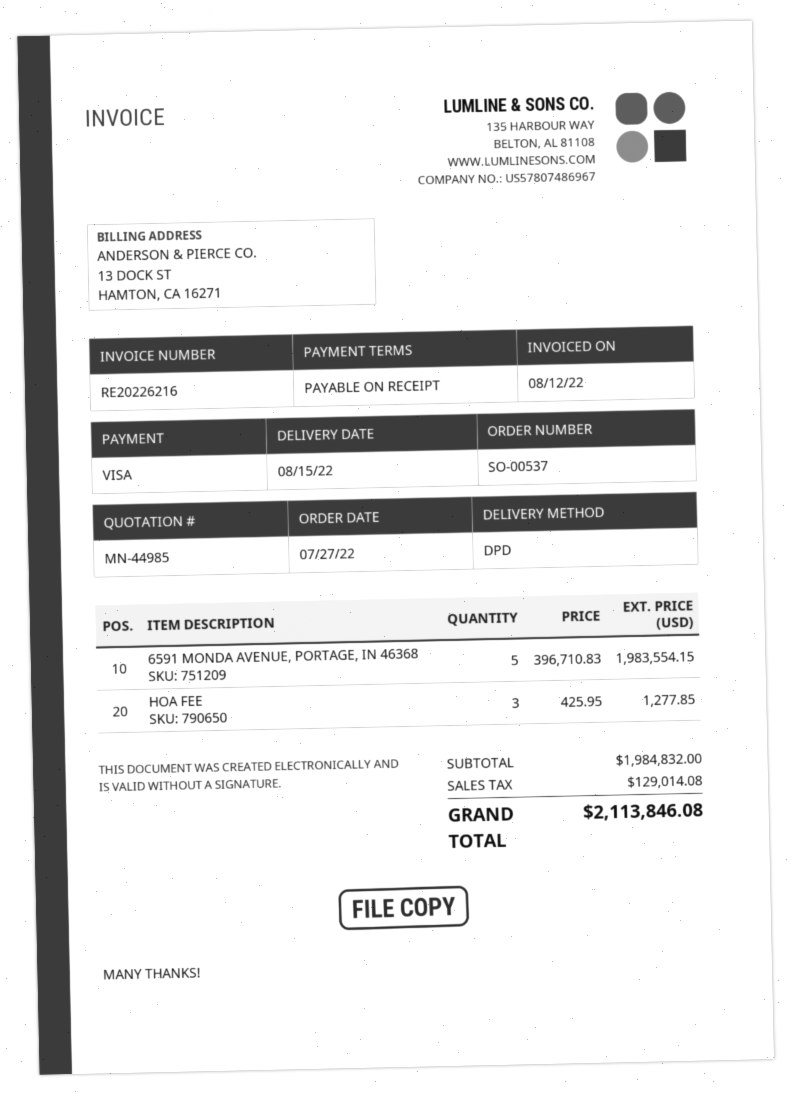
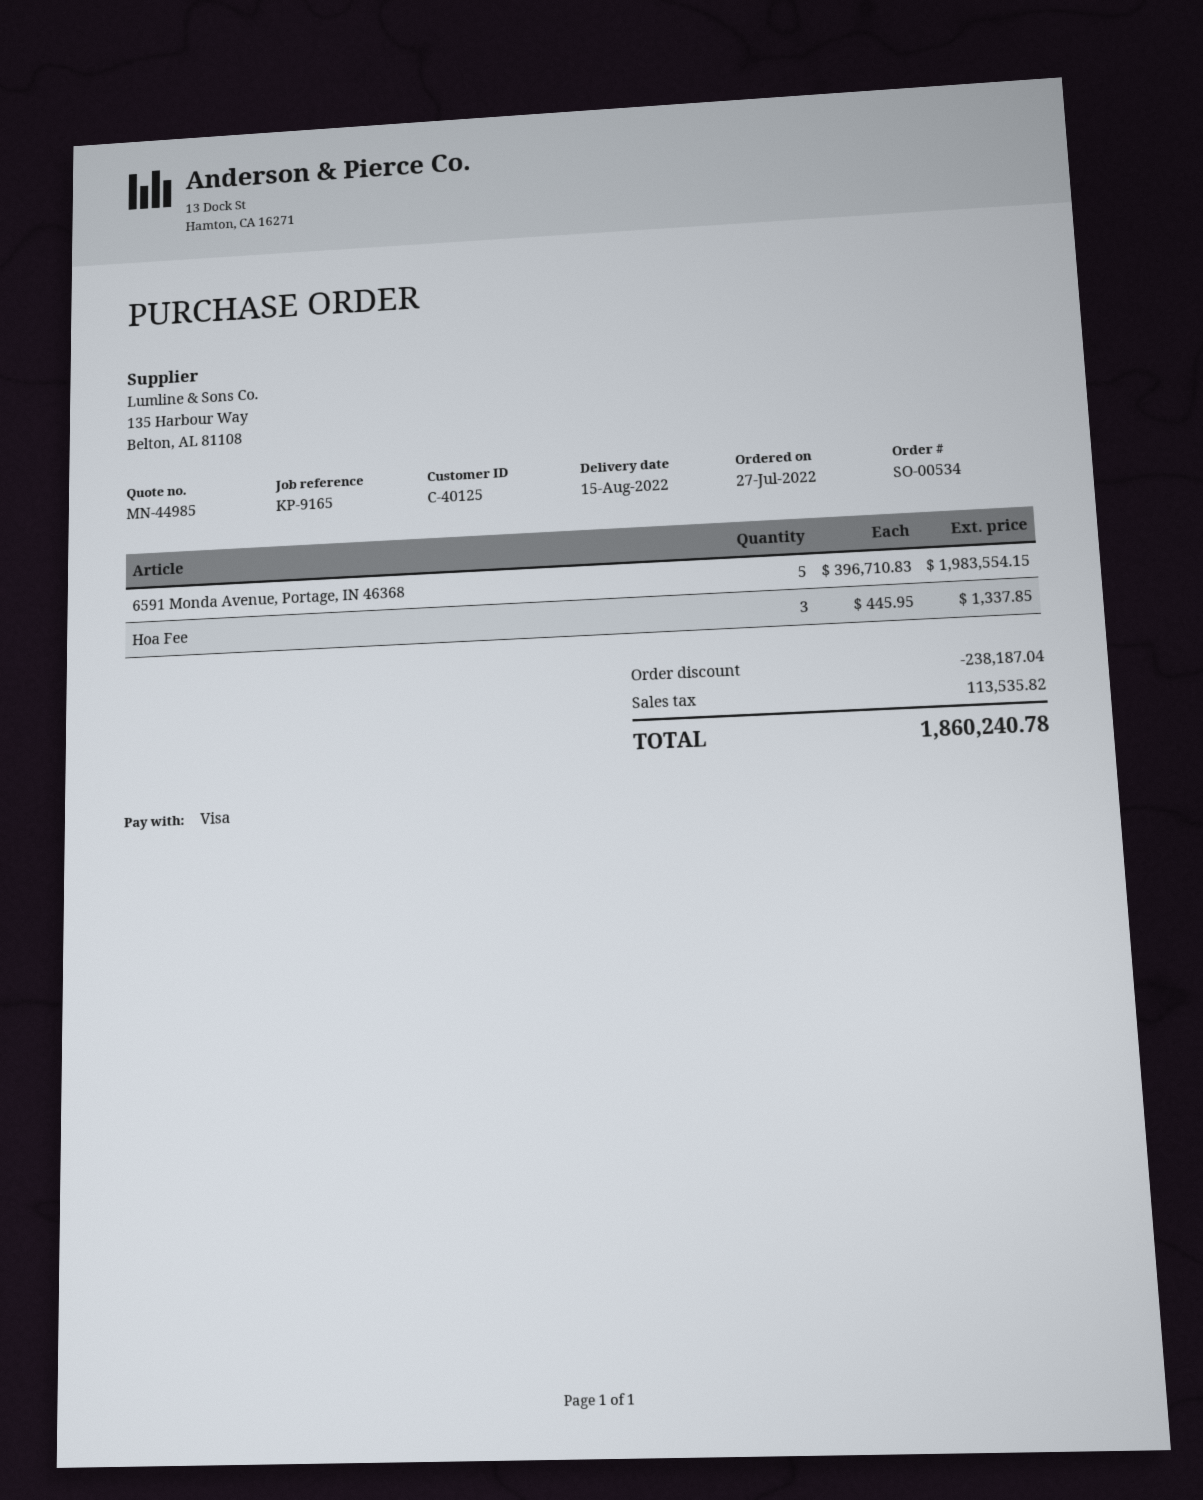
order number: SO-00537 -> SO-00534
HOA FEE: 3 x 425.95 = 1277.85 -> 3 x 445.95 = 1337.85
discount: none -> 238187.04
tax: 129014.08 -> 113535.82
total: 2113846.08 -> 1860240.78

